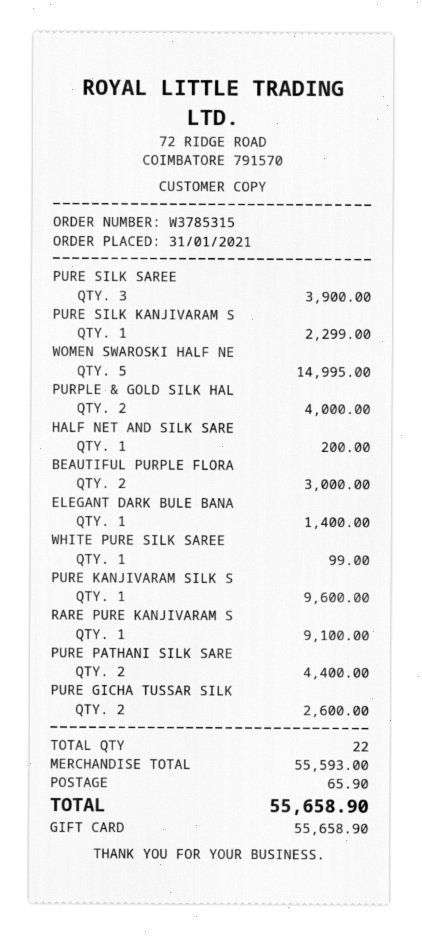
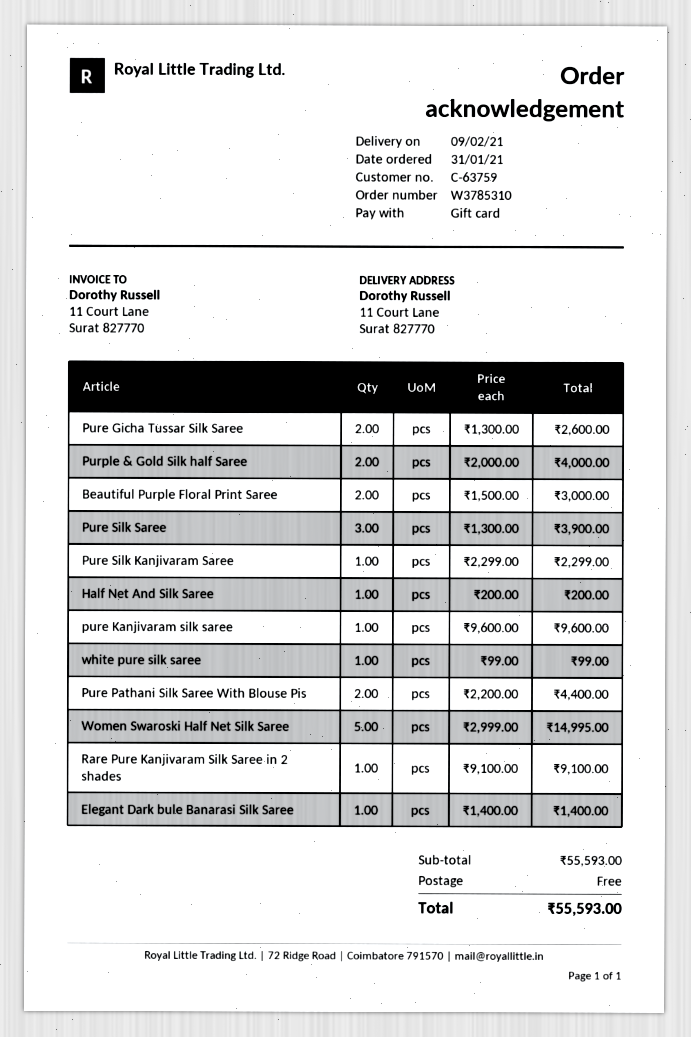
order number: W3785315 -> W3785310
shipping: 65.90 -> 0.00
total: 55658.90 -> 55593.00

